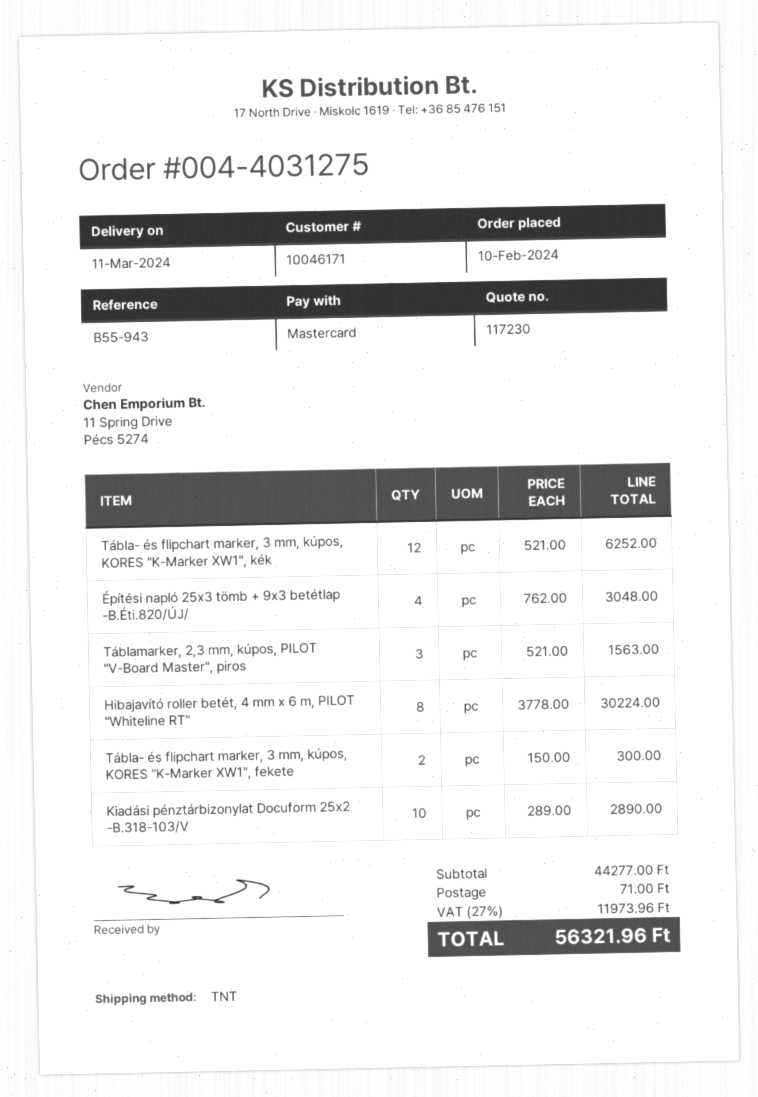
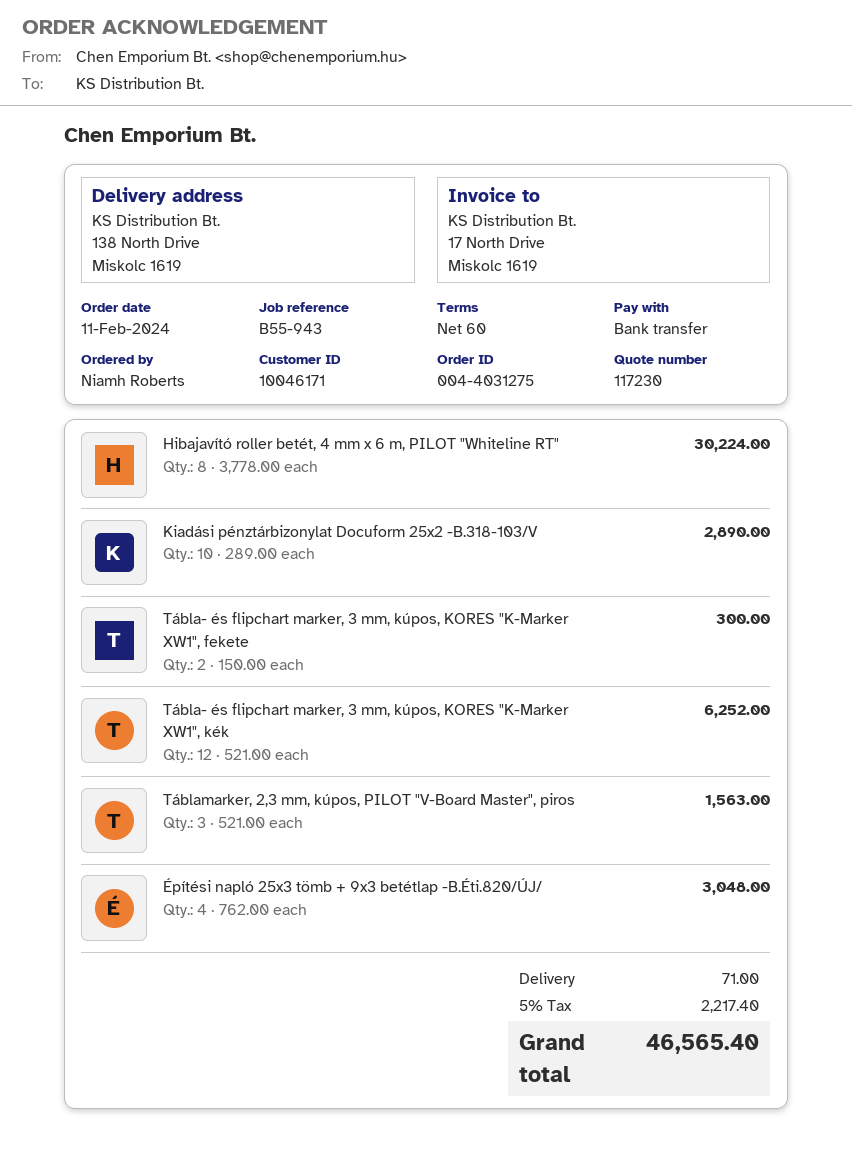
order date: 2024-02-10 -> 2024-02-11
payment method: Mastercard -> bank transfer
tax: 27% = 11973.96 -> 5% = 2217.40
total: 56321.96 -> 46565.40

